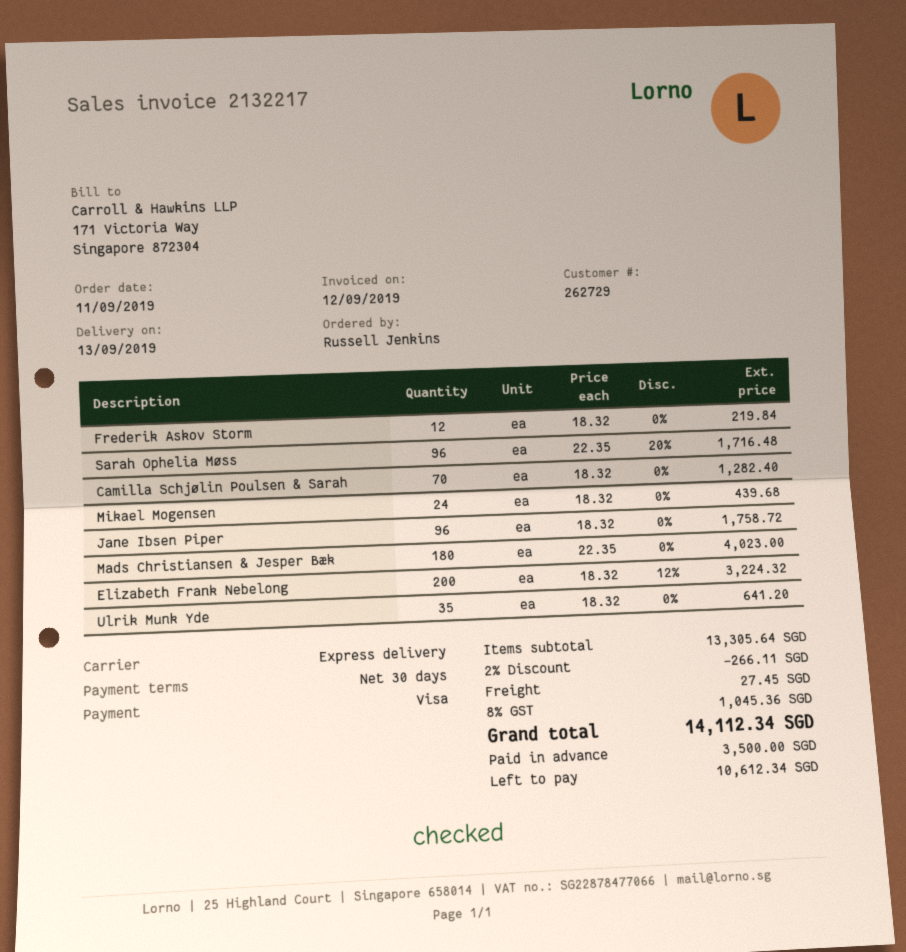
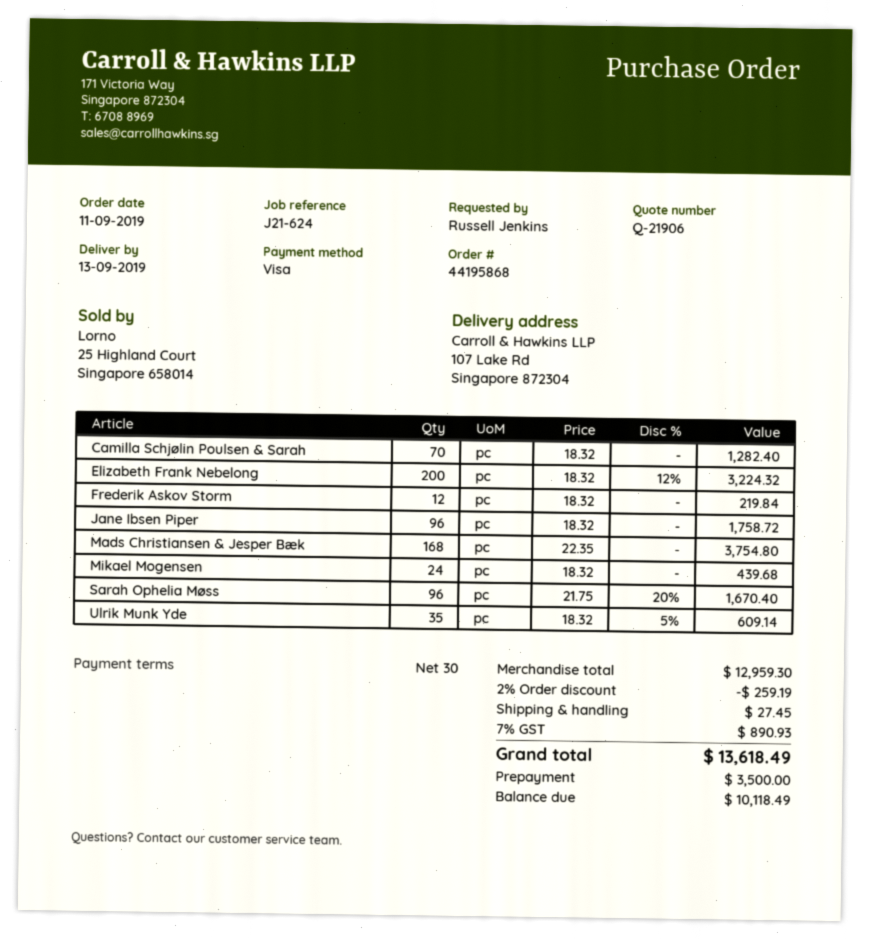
Sarah Ophelia Møss: 96 x 22.35 - 20% = 1716.48 -> 96 x 21.75 - 20% = 1670.40
Mads Christiansen & Jesper Bæk: 180 x 22.35 = 4023.00 -> 168 x 22.35 = 3754.80
Ulrik Munk Yde: 35 x 18.32 = 641.20 -> 35 x 18.32 - 5% = 609.14
subtotal: 13305.64 -> 12959.30
discount: 2% = 266.11 -> 2% = 259.19
tax: 8% = 1045.36 -> 7% = 890.93
total: 14112.34 -> 13618.49
balance: 10612.34 -> 10118.49

